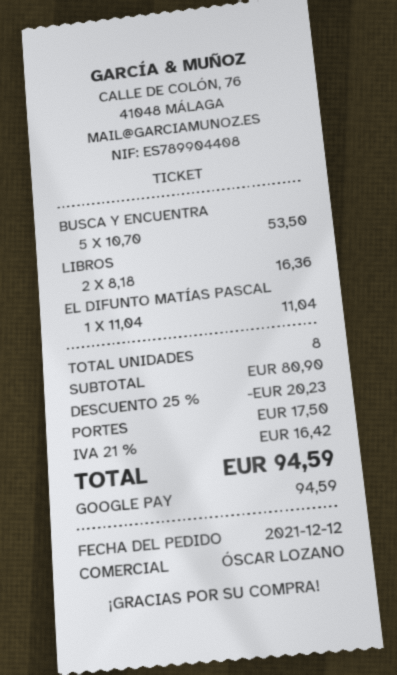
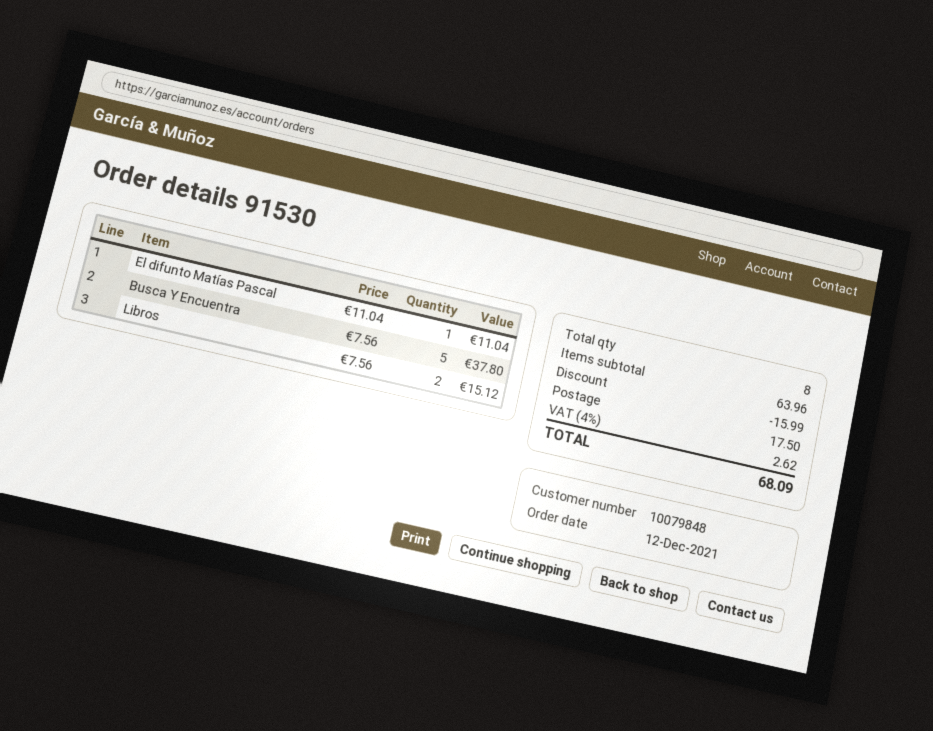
BUSCA Y ENCUENTRA: 5 x 10.70 = 53.50 -> 5 x 7.56 = 37.80
LIBROS: 2 x 8.18 = 16.36 -> 2 x 7.56 = 15.12
subtotal: 80.90 -> 63.96
discount: 20.23 -> 15.99
tax: 21% = 16.42 -> 4% = 2.62
total: 94.59 -> 68.09

